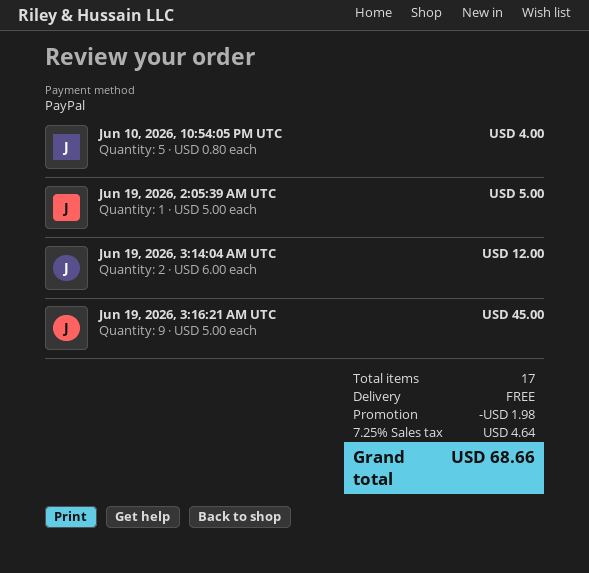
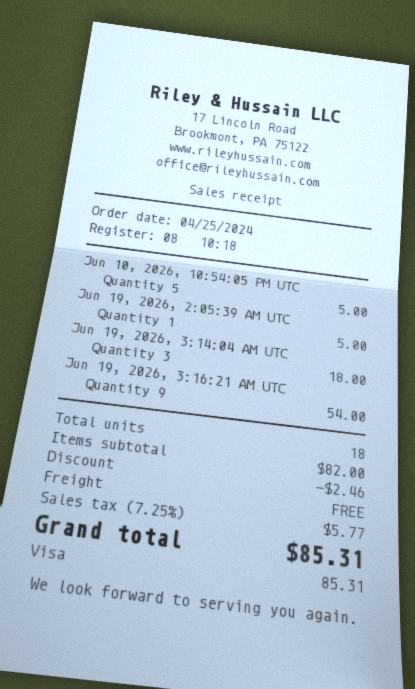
payment method: PayPal -> Visa
Jun 10, 2026, 10:54:05 PM UTC: 5 for 4.00 -> 5 for 5.00
Jun 19, 2026, 3:14:04 AM UTC: 2 for 12.00 -> 3 for 18.00
Jun 19, 2026, 3:16:21 AM UTC: 9 for 45.00 -> 9 for 54.00
total quantity: 17 -> 18
discount: 1.98 -> 2.46
tax: 7.25% = 4.64 -> 7.25% = 5.77
total: 68.66 -> 85.31

